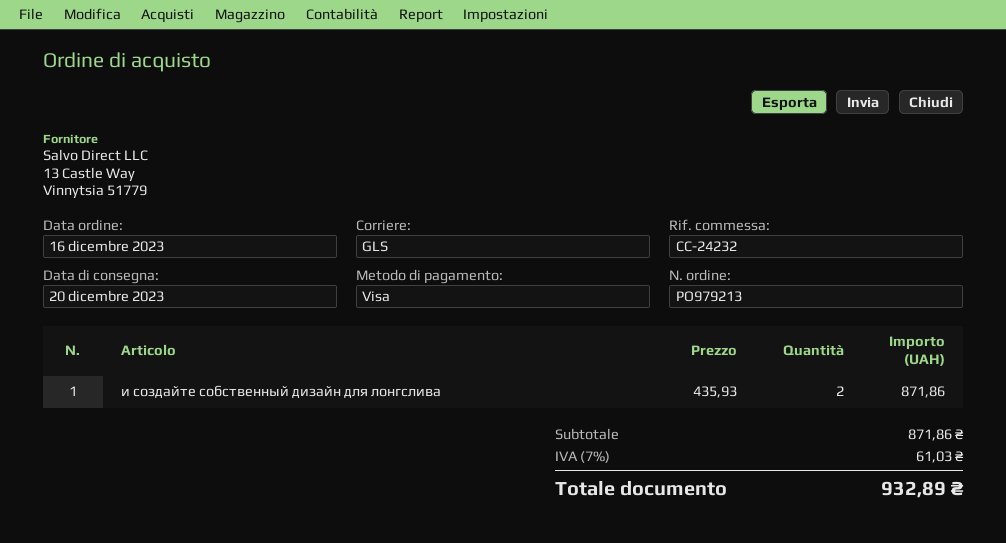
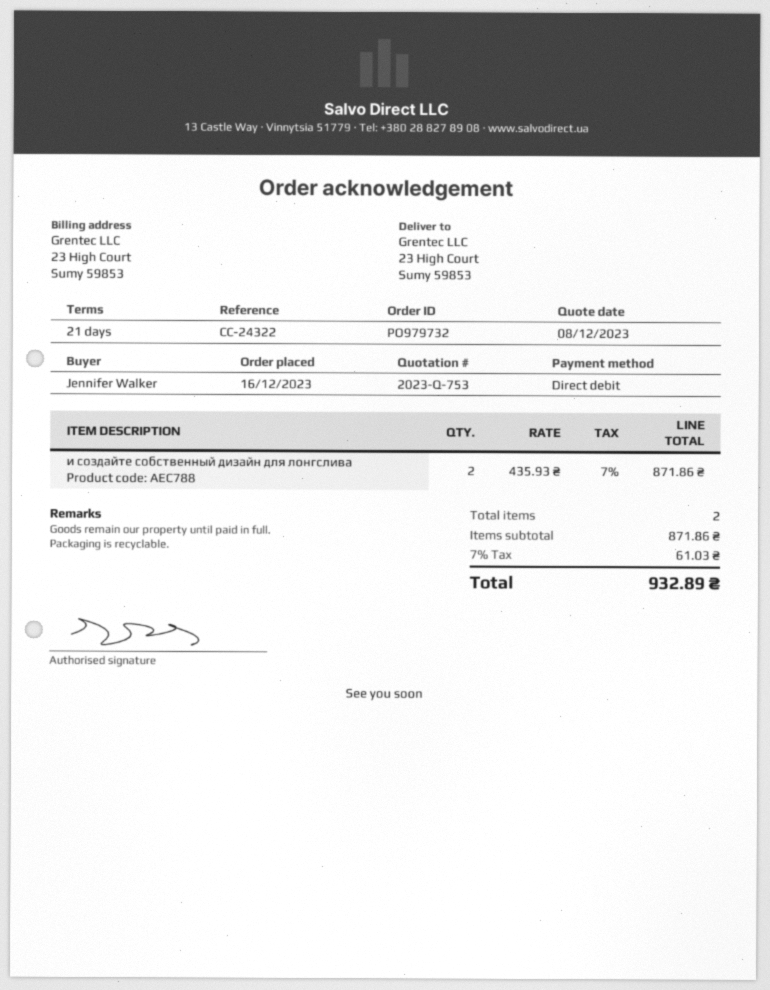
order number: PO979213 -> PO979732
reference: CC-24232 -> CC-24322
payment method: Visa -> direct debit

